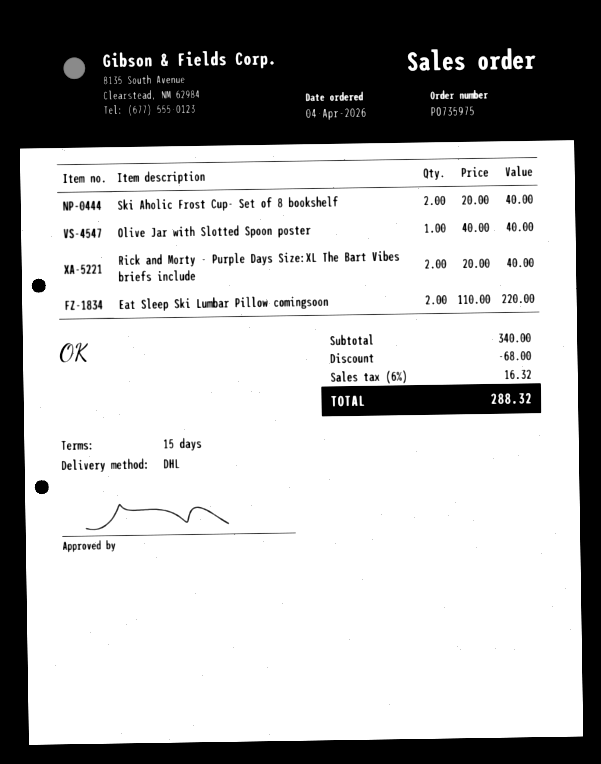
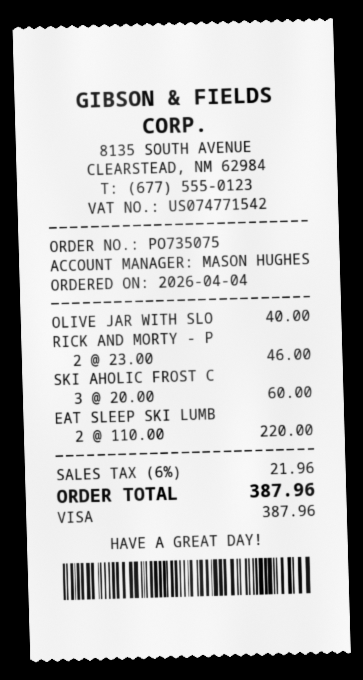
order number: PO735975 -> PO735075
Ski Aholic Frost Cup- Set of 8 bookshelf: 2 x 20.00 = 40.00 -> 3 x 20.00 = 60.00
Rick and Morty - Purple Days Size:XL The Bart Vibes briefs include: 2 x 20.00 = 40.00 -> 2 x 23.00 = 46.00
discount: 68.00 -> none
tax: 6% = 16.32 -> 6% = 21.96
total: 288.32 -> 387.96

